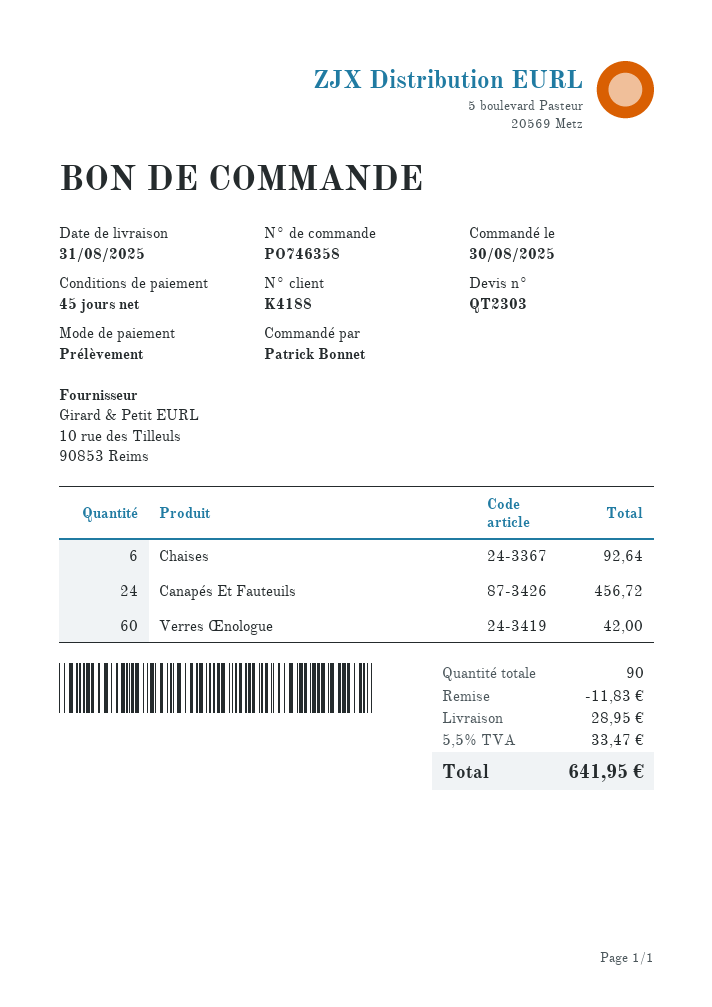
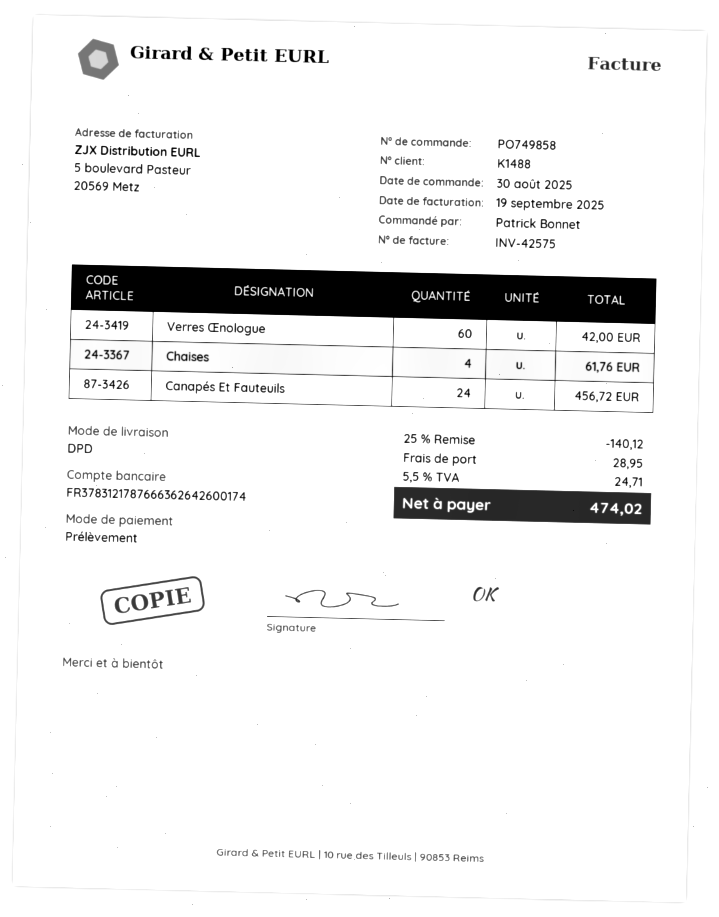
order number: PO746358 -> PO749858
customer number: K4188 -> K1488
Chaises: 6 for 92.64 -> 4 for 61.76
discount: 11.83 -> 140.12
tax: 5.5% = 33.47 -> 5.5% = 24.71
total: 641.95 -> 474.02

